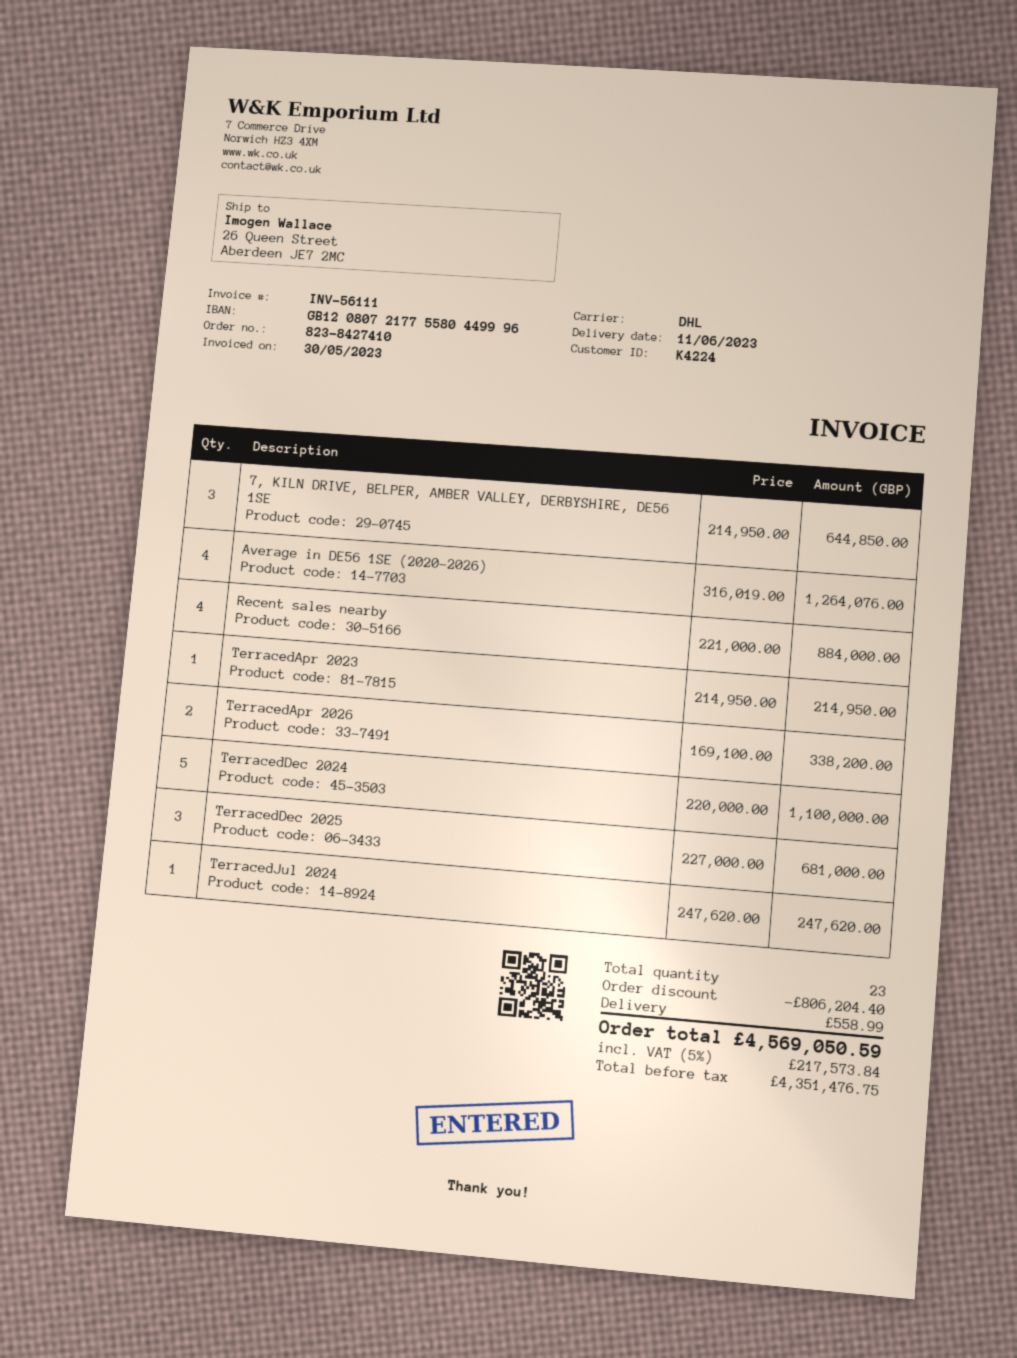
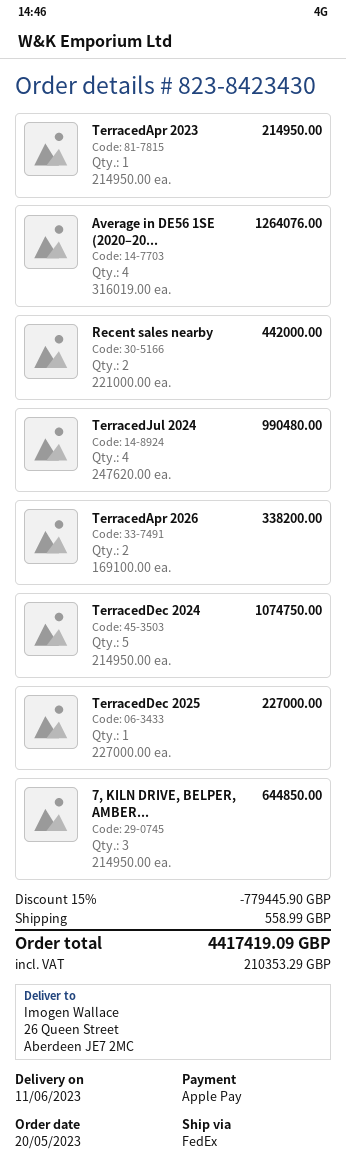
order number: 823-8427410 -> 823-8423430
shipping method: DHL -> FedEx
Recent sales nearby: 4 x 221000.00 = 884000.00 -> 2 x 221000.00 = 442000.00
TerracedDec 2024: 5 x 220000.00 = 1100000.00 -> 5 x 214950.00 = 1074750.00
TerracedDec 2025: 3 x 227000.00 = 681000.00 -> 1 x 227000.00 = 227000.00
TerracedJul 2024: 1 x 247620.00 = 247620.00 -> 4 x 247620.00 = 990480.00
discount: 806204.40 -> 779445.90
tax: 217573.84 -> 210353.29
total: 4569050.59 -> 4417419.09

